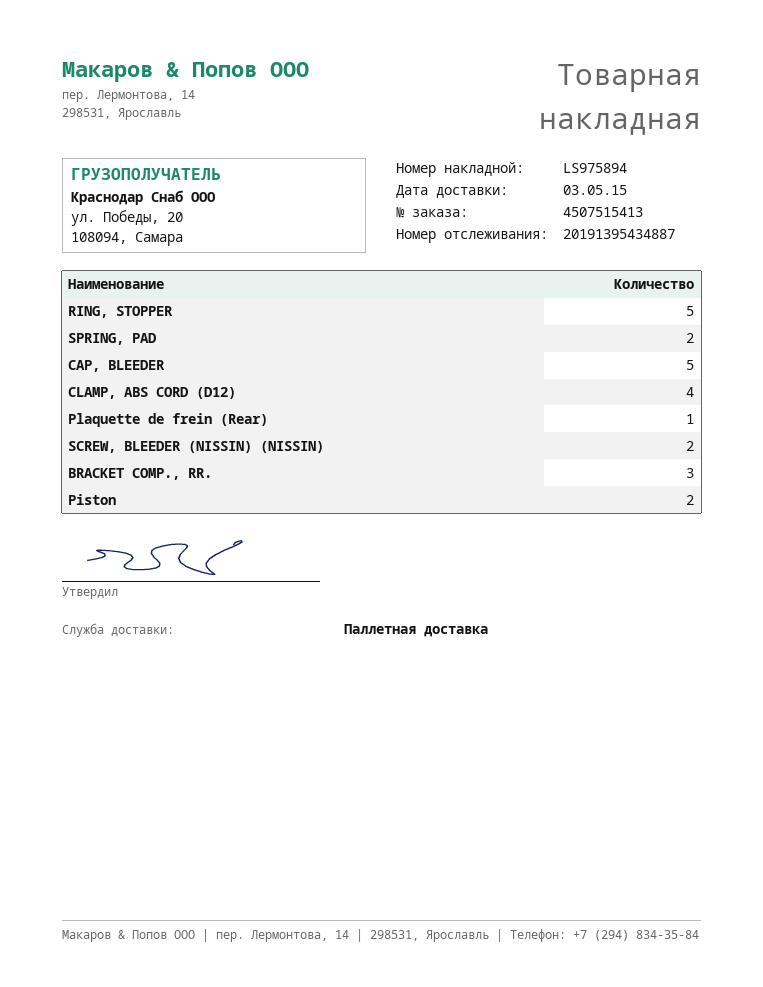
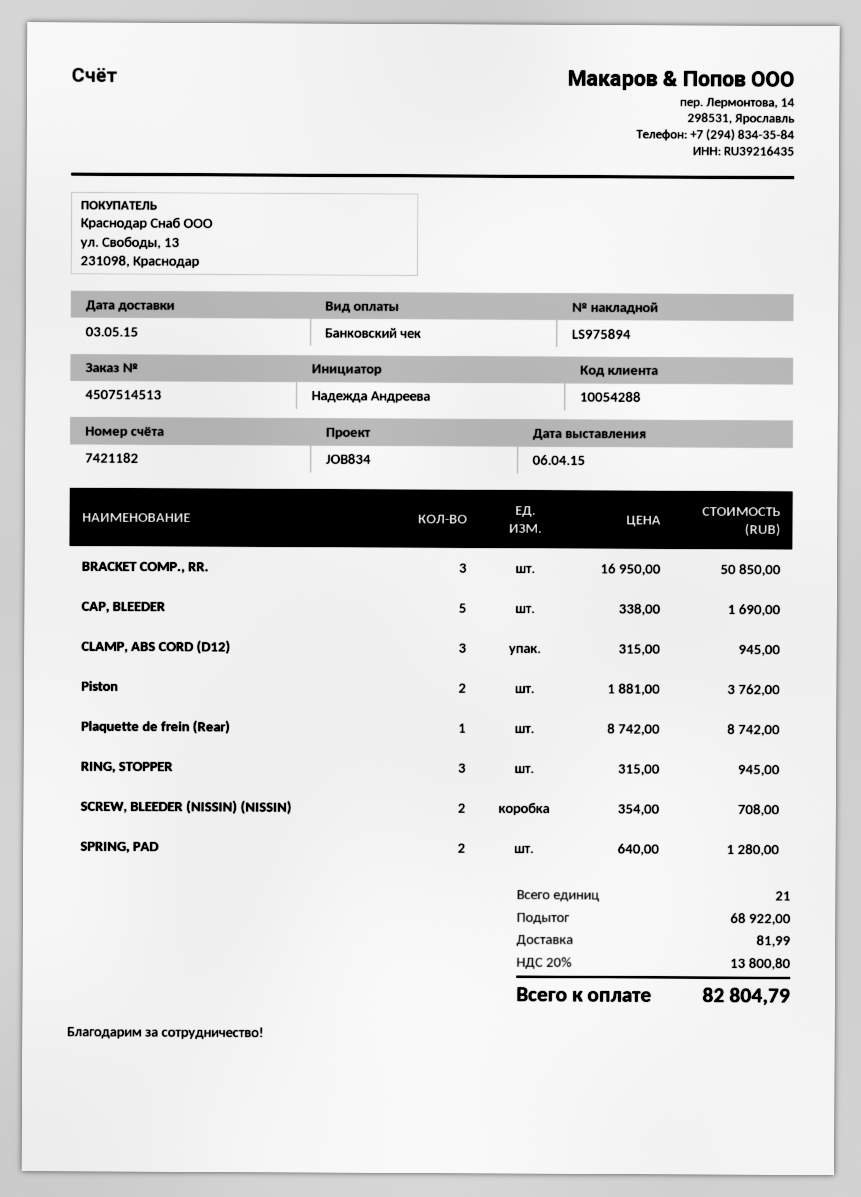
order number: 4507515413 -> 4507514513
RING, STOPPER: 5 -> 3
CLAMP, ABS CORD (D12): 4 -> 3

